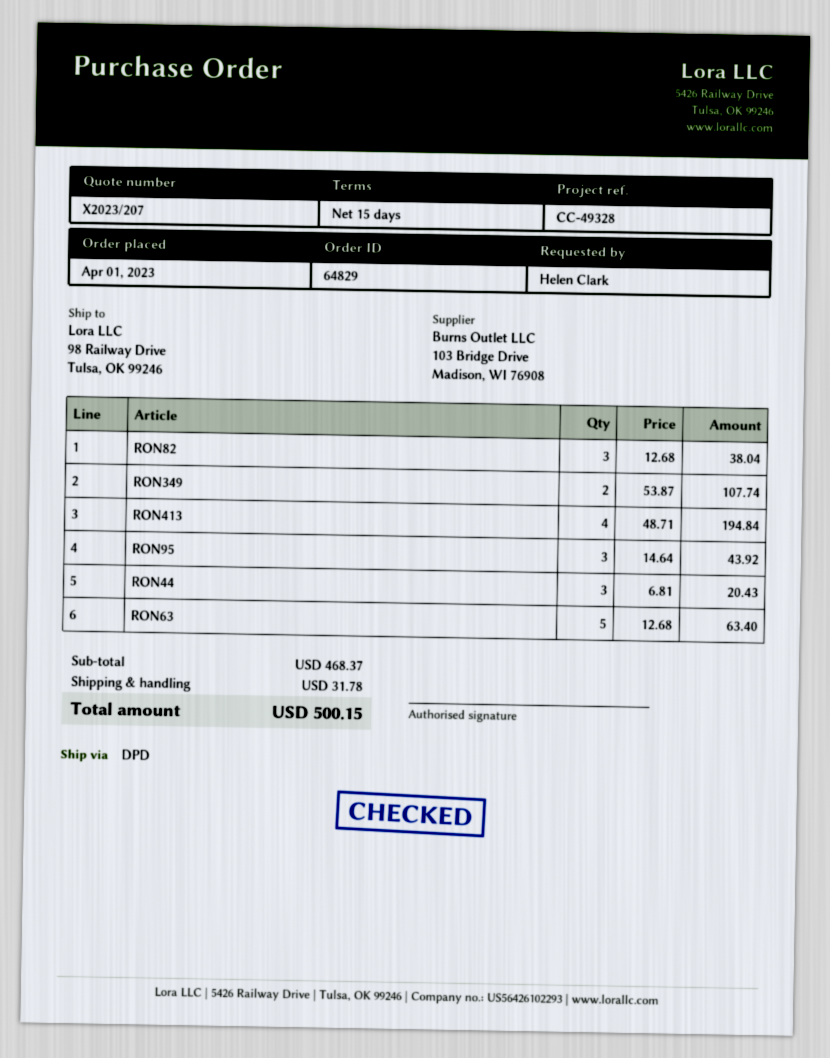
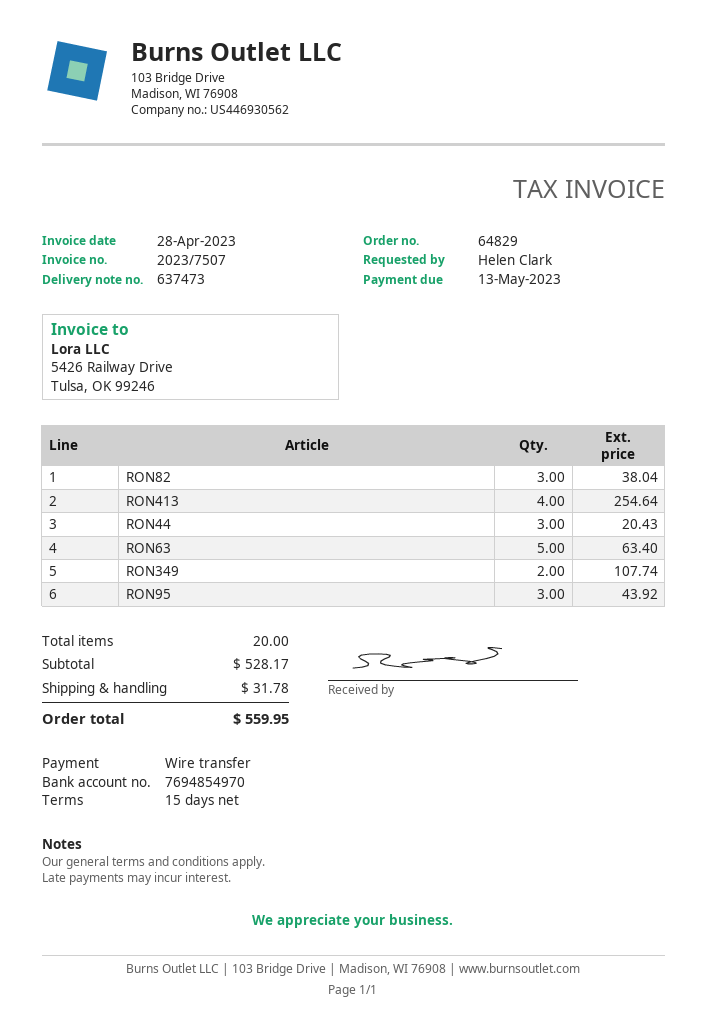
RON413: 4 for 194.84 -> 4 for 254.64
subtotal: 468.37 -> 528.17
total: 500.15 -> 559.95

